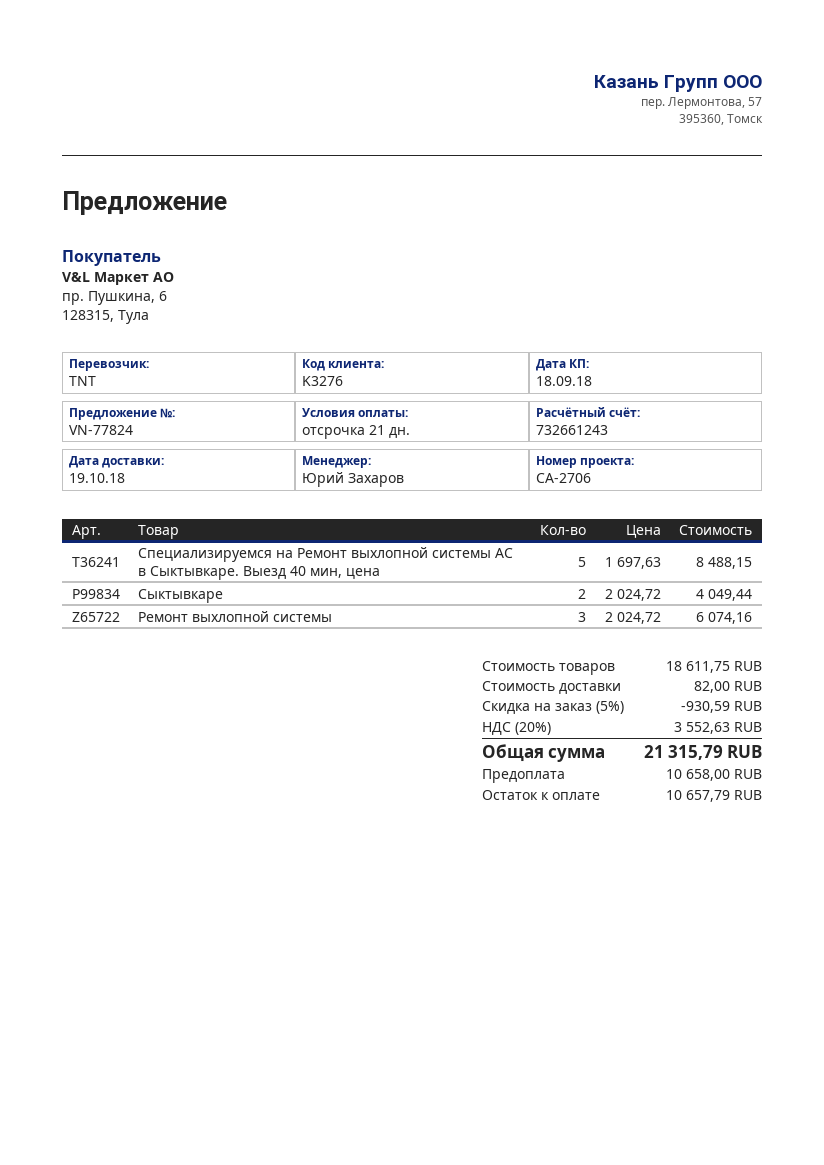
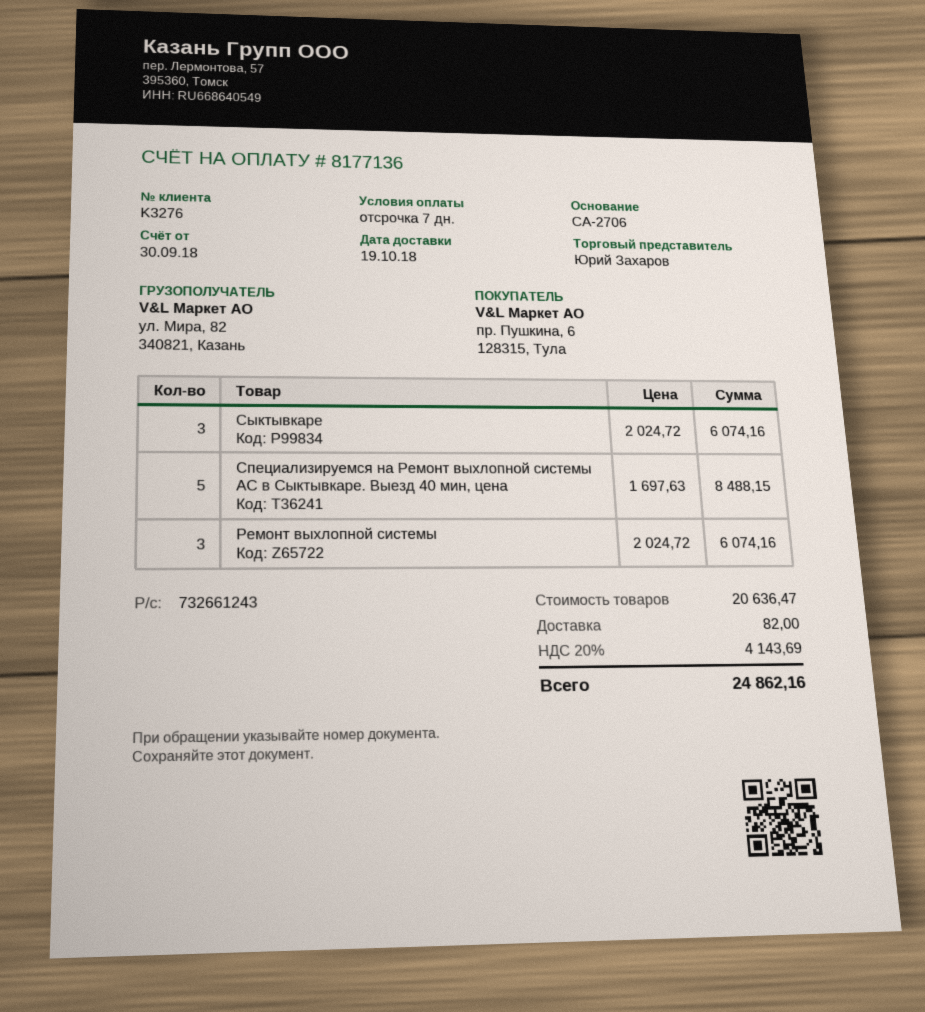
payment terms: 21 days -> 7 days
Сыктывкаре: 2 x 2024.72 = 4049.44 -> 3 x 2024.72 = 6074.16
subtotal: 18611.75 -> 20636.47
discount: 5% = 930.59 -> none
tax: 20% = 3552.63 -> 20% = 4143.69
total: 21315.79 -> 24862.16

